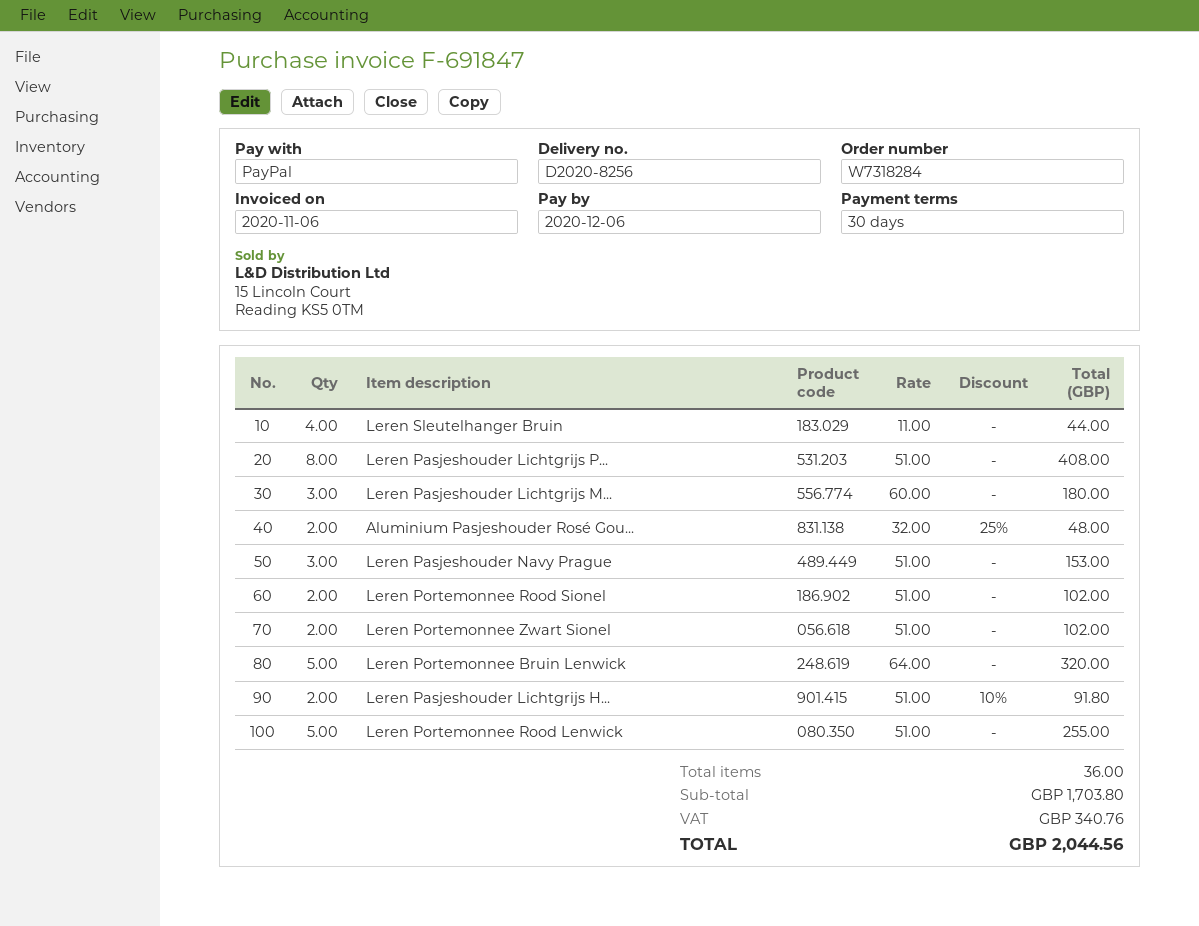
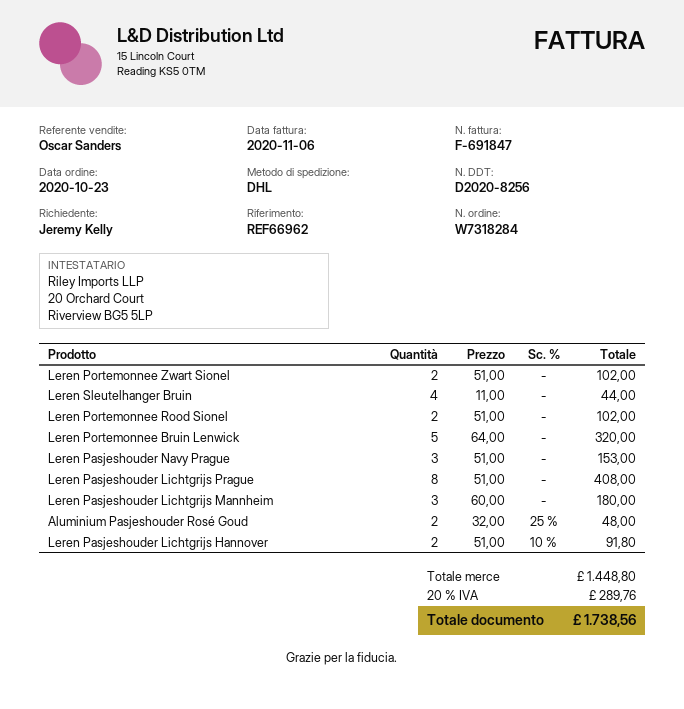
Leren Portemonnee Rood Lenwick: 5 x 51.00 = 255.00 -> none
subtotal: 1703.80 -> 1448.80
tax: 340.76 -> 289.76
total: 2044.56 -> 1738.56

